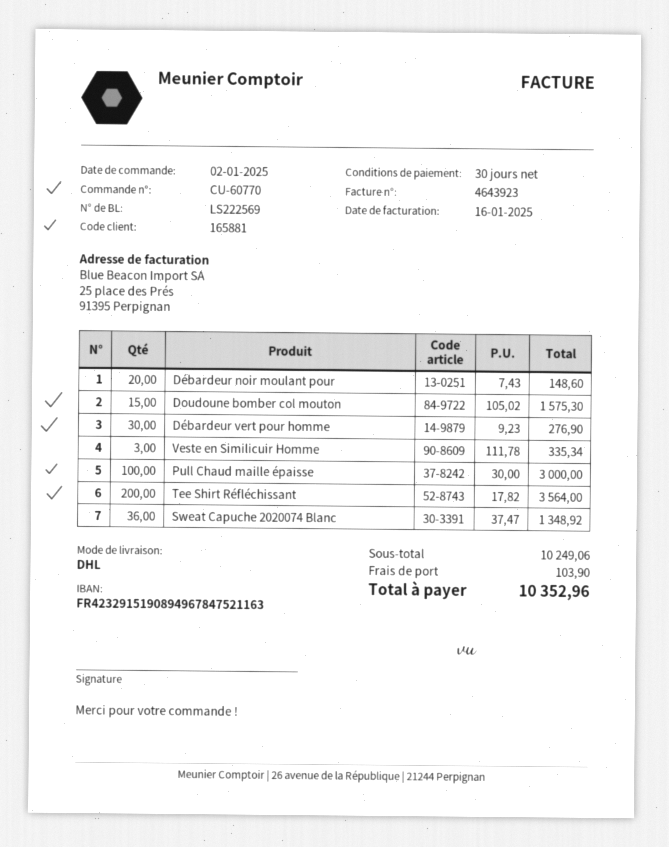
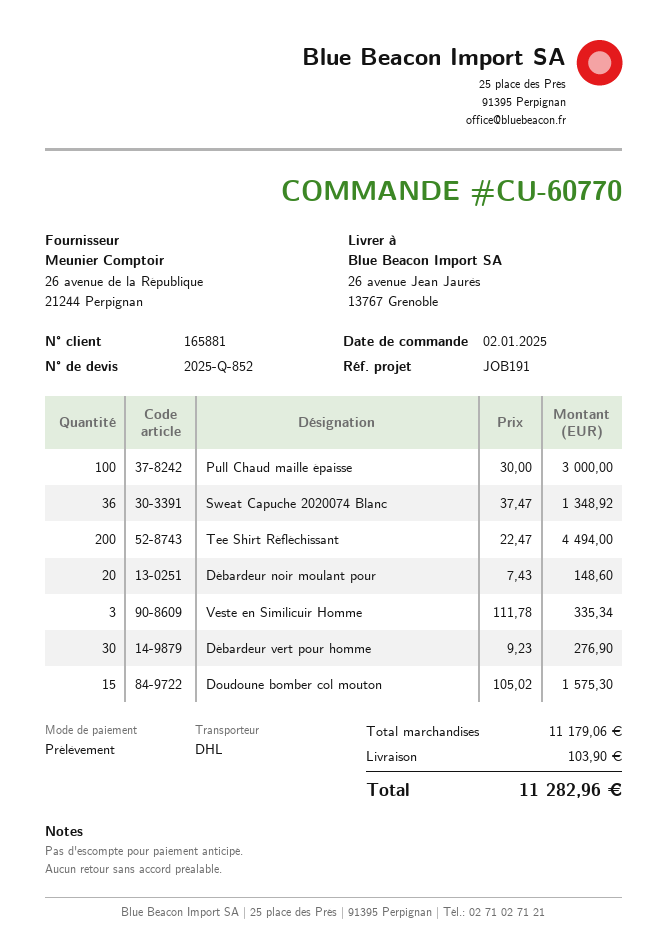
Tee Shirt Réfléchissant: 200 x 17.82 = 3564.00 -> 200 x 22.47 = 4494.00
subtotal: 10249.06 -> 11179.06
total: 10352.96 -> 11282.96

